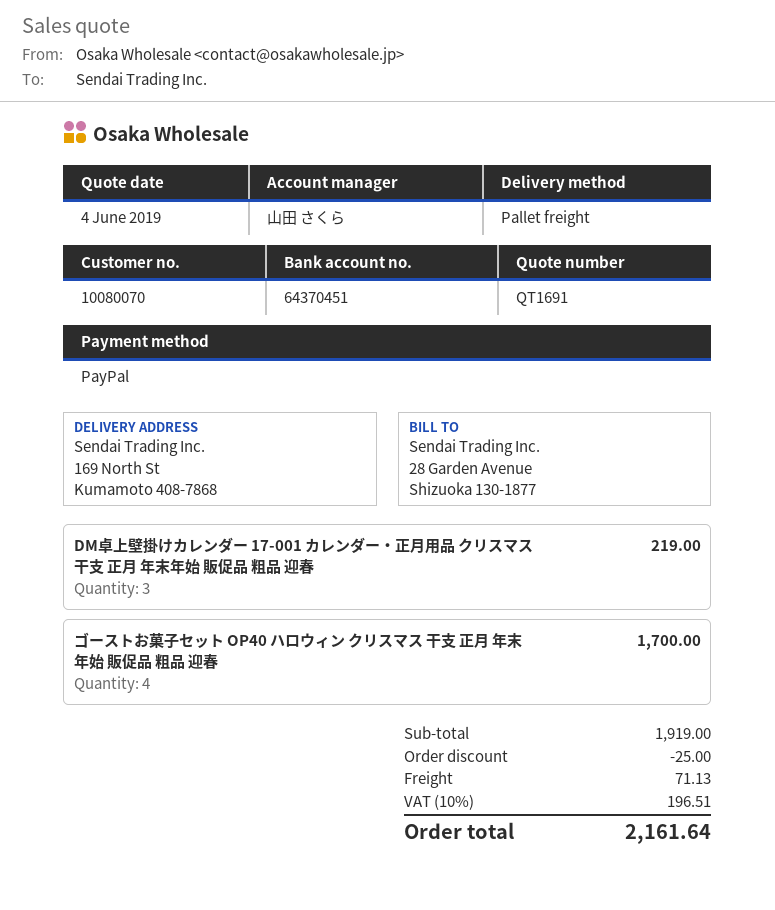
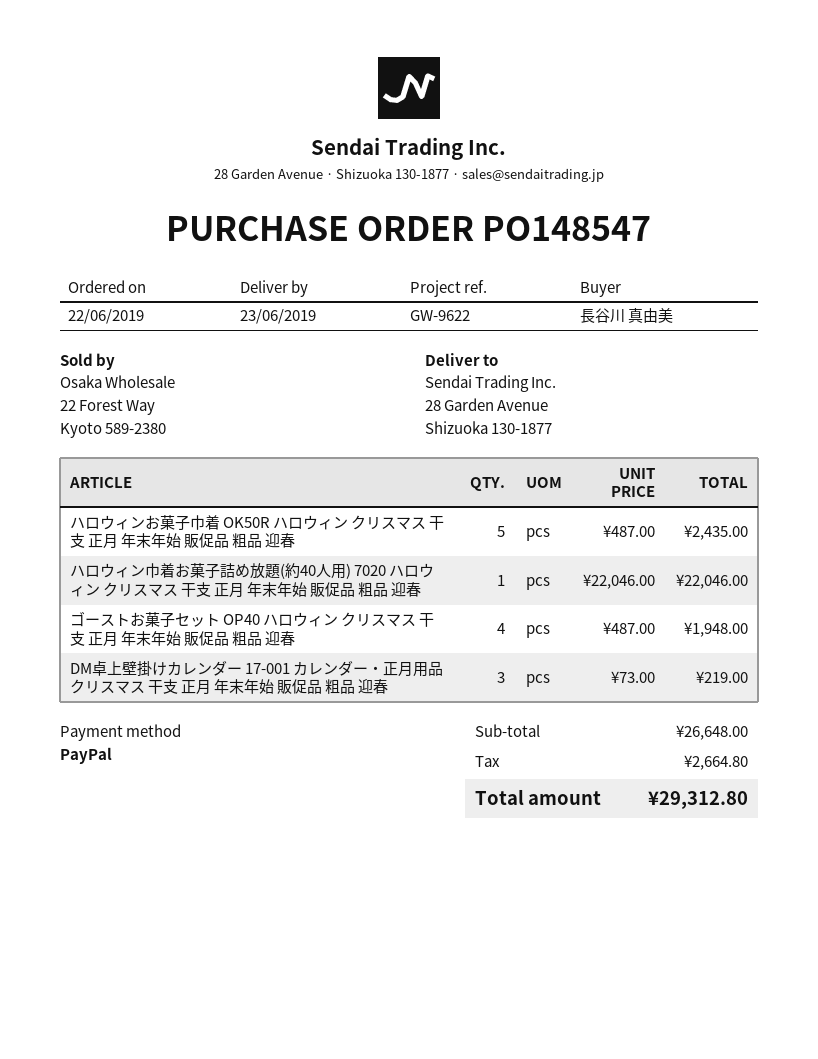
ship to: 169 North St, Kumamoto 408-7868 -> 28 Garden Avenue, Shizuoka 130-1877
ゴーストお菓子セット OP40 ハロウィン クリスマス 干支 正月 年末年始 販促品 粗品 迎春: 4 for 1700.00 -> 4 for 1948.00
ハロウィンお菓子巾着 OK50R ハロウィン クリスマス 干支 正月 年末年始 販促品 粗品 迎春: none -> 5 for 2435.00
ハロウィン巾着お菓子詰め放題(約40人用) 7020 ハロウィン クリスマス 干支 正月 年末年始 販促品 粗品 迎春: none -> 1 for 22046.00
subtotal: 1919.00 -> 26648.00
discount: 25.00 -> none
shipping: 71.13 -> none
tax: 196.51 -> 2664.80
total: 2161.64 -> 29312.80

